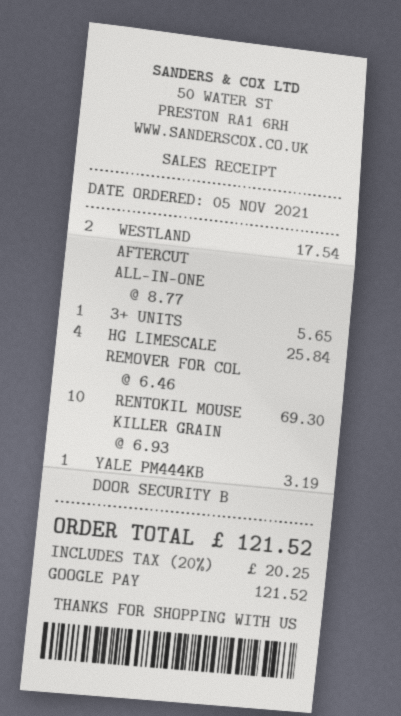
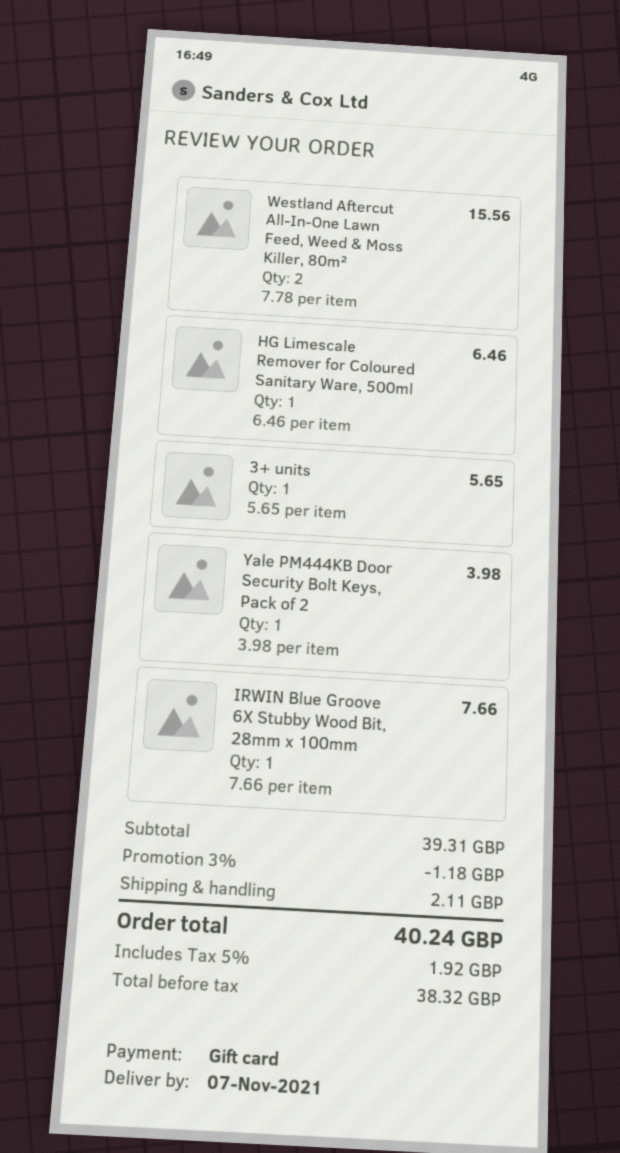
payment method: Google Pay -> gift card
WESTLAND AFTERCUT ALL-IN-ONE: 2 x 8.77 = 17.54 -> 2 x 7.78 = 15.56
HG LIMESCALE REMOVER FOR COL: 4 x 6.46 = 25.84 -> 1 x 6.46 = 6.46
RENTOKIL MOUSE KILLER GRAIN: 10 x 6.93 = 69.30 -> none
YALE PM444KB DOOR SECURITY B: 1 x 3.19 = 3.19 -> 1 x 3.98 = 3.98
IRWIN Blue Groove 6X Stubby Wood Bit, 28mm x 100mm: none -> 1 x 7.66 = 7.66
discount: none -> 3% = 1.18
shipping: none -> 2.11
tax: 20% = 20.25 -> 5% = 1.92
total: 121.52 -> 40.24

